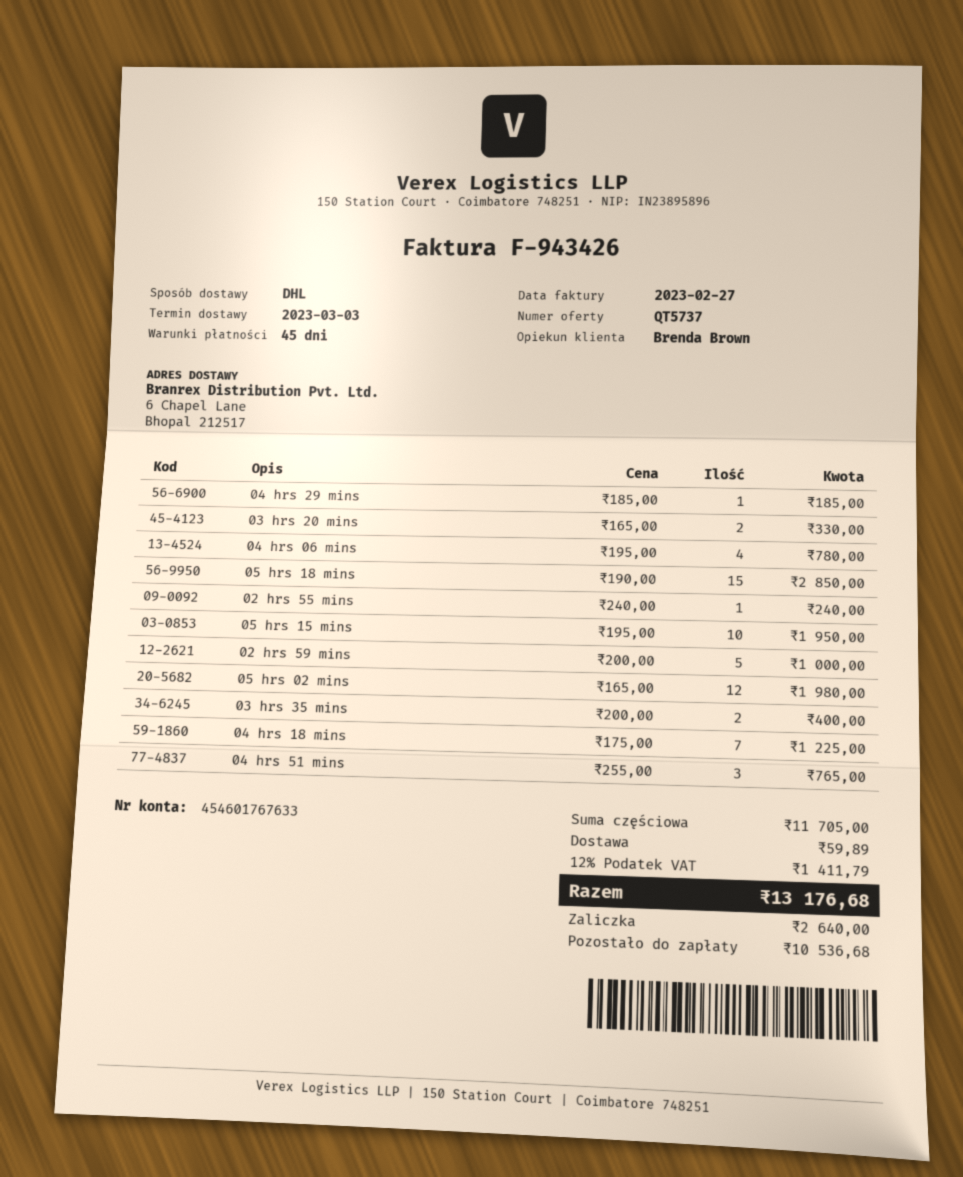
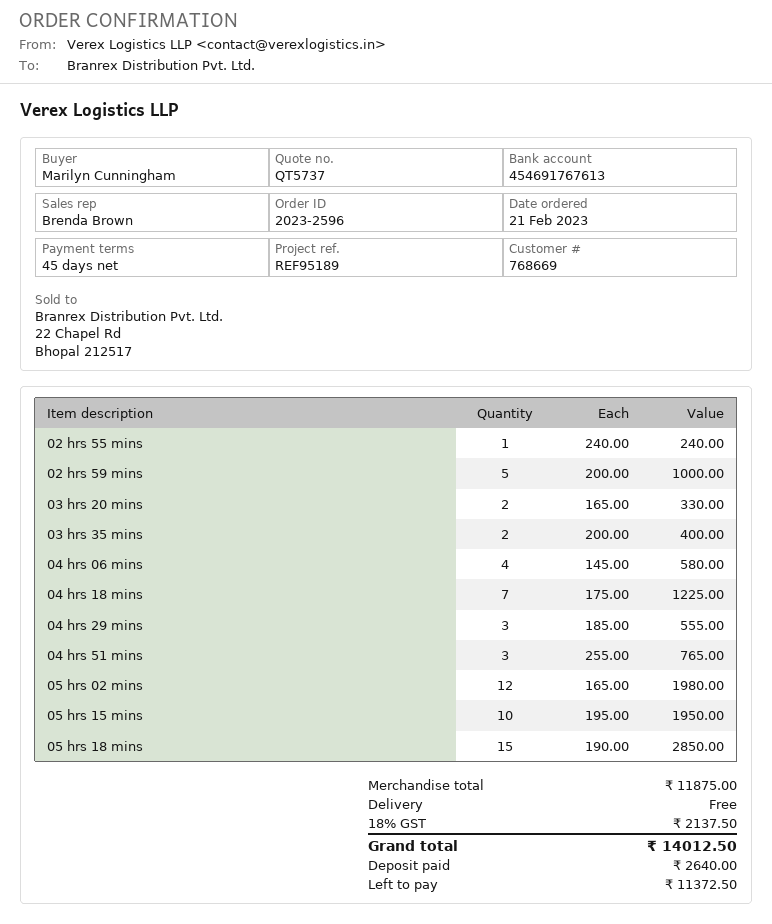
bank account: 454601767633 -> 454691767613
04 hrs 29 mins: 1 x 185.00 = 185.00 -> 3 x 185.00 = 555.00
04 hrs 06 mins: 4 x 195.00 = 780.00 -> 4 x 145.00 = 580.00
subtotal: 11705.00 -> 11875.00
shipping: 59.89 -> 0.00
tax: 12% = 1411.79 -> 18% = 2137.50
total: 13176.68 -> 14012.50
balance: 10536.68 -> 11372.50

